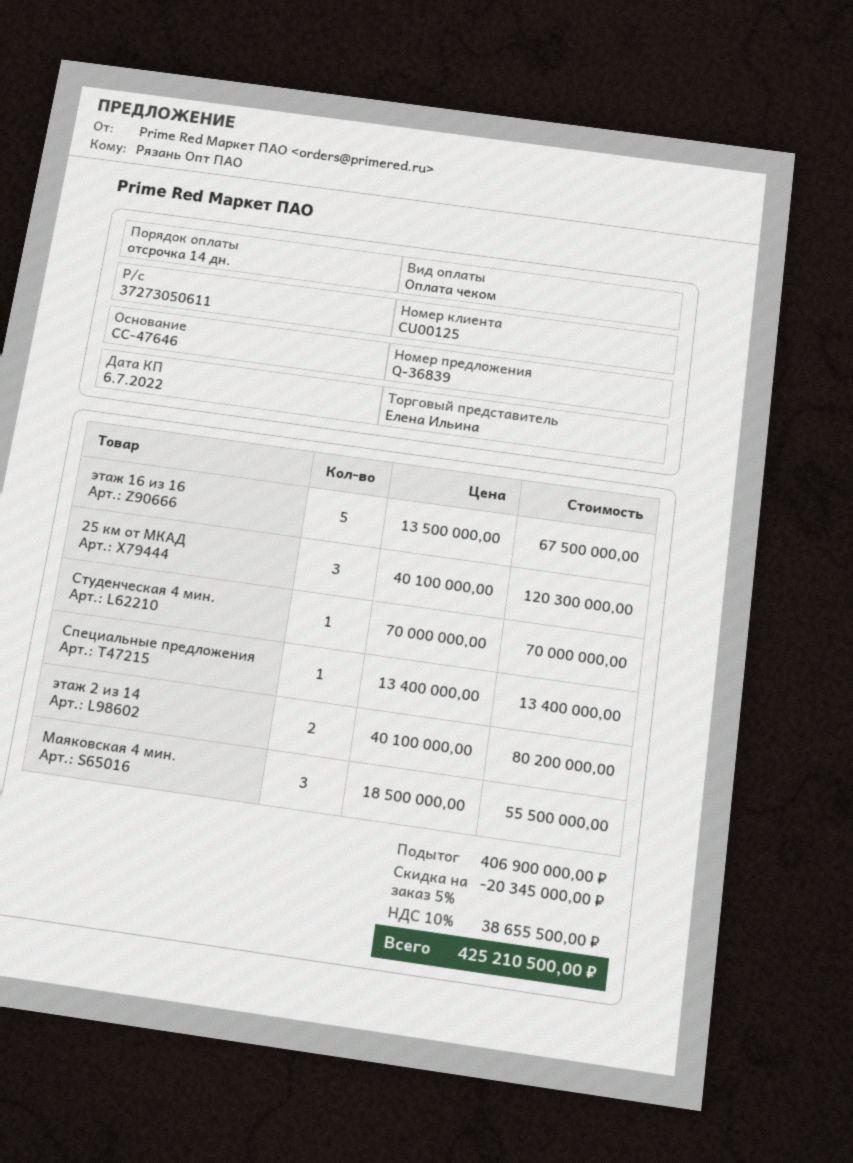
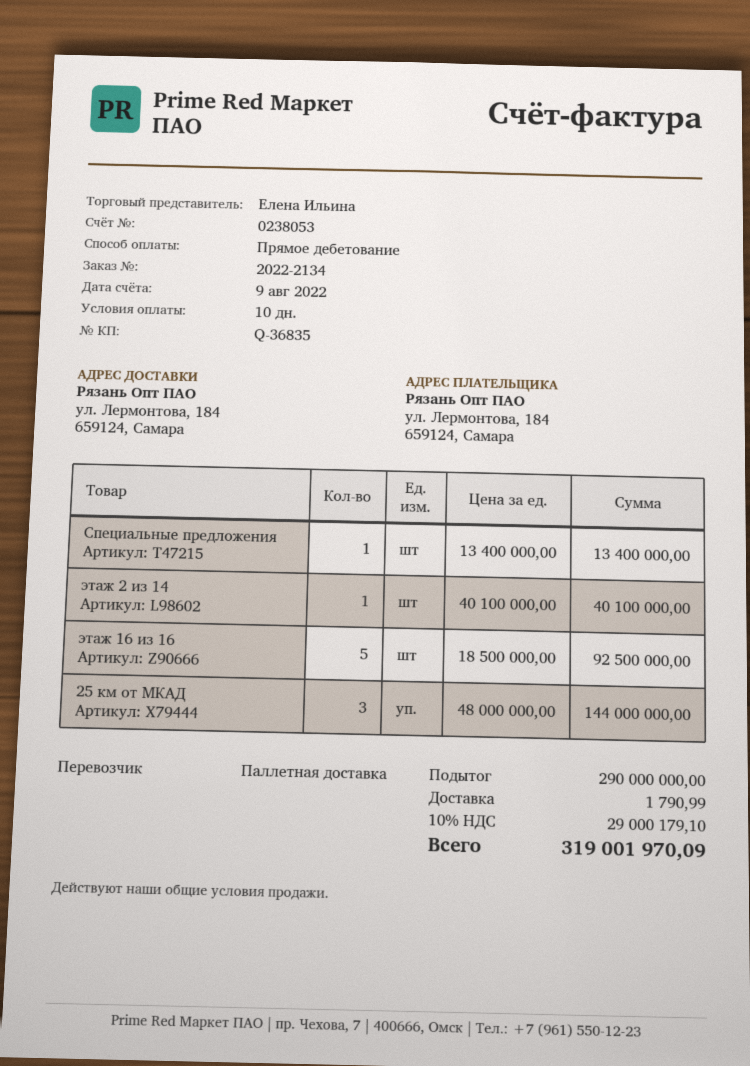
quote number: Q-36839 -> Q-36835
payment terms: 14 days -> 10 days
payment method: cheque -> direct debit
этаж 16 из 16: 5 x 13500000.00 = 67500000.00 -> 5 x 18500000.00 = 92500000.00
25 км от МКАД: 3 x 40100000.00 = 120300000.00 -> 3 x 48000000.00 = 144000000.00
Студенческая 4 мин.: 1 x 70000000.00 = 70000000.00 -> none
этаж 2 из 14: 2 x 40100000.00 = 80200000.00 -> 1 x 40100000.00 = 40100000.00
Маяковская 4 мин.: 3 x 18500000.00 = 55500000.00 -> none
subtotal: 406900000.00 -> 290000000.00
discount: 5% = 20345000.00 -> none
shipping: none -> 1790.99
tax: 10% = 38655500.00 -> 10% = 29000179.10
total: 425210500.00 -> 319001970.09

